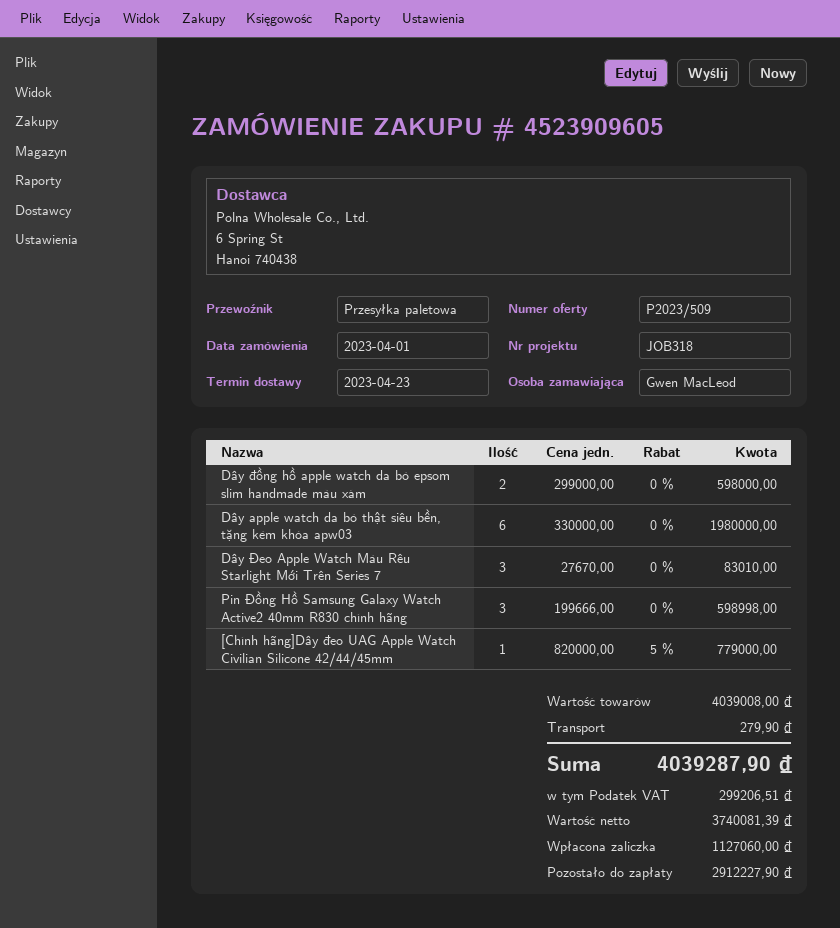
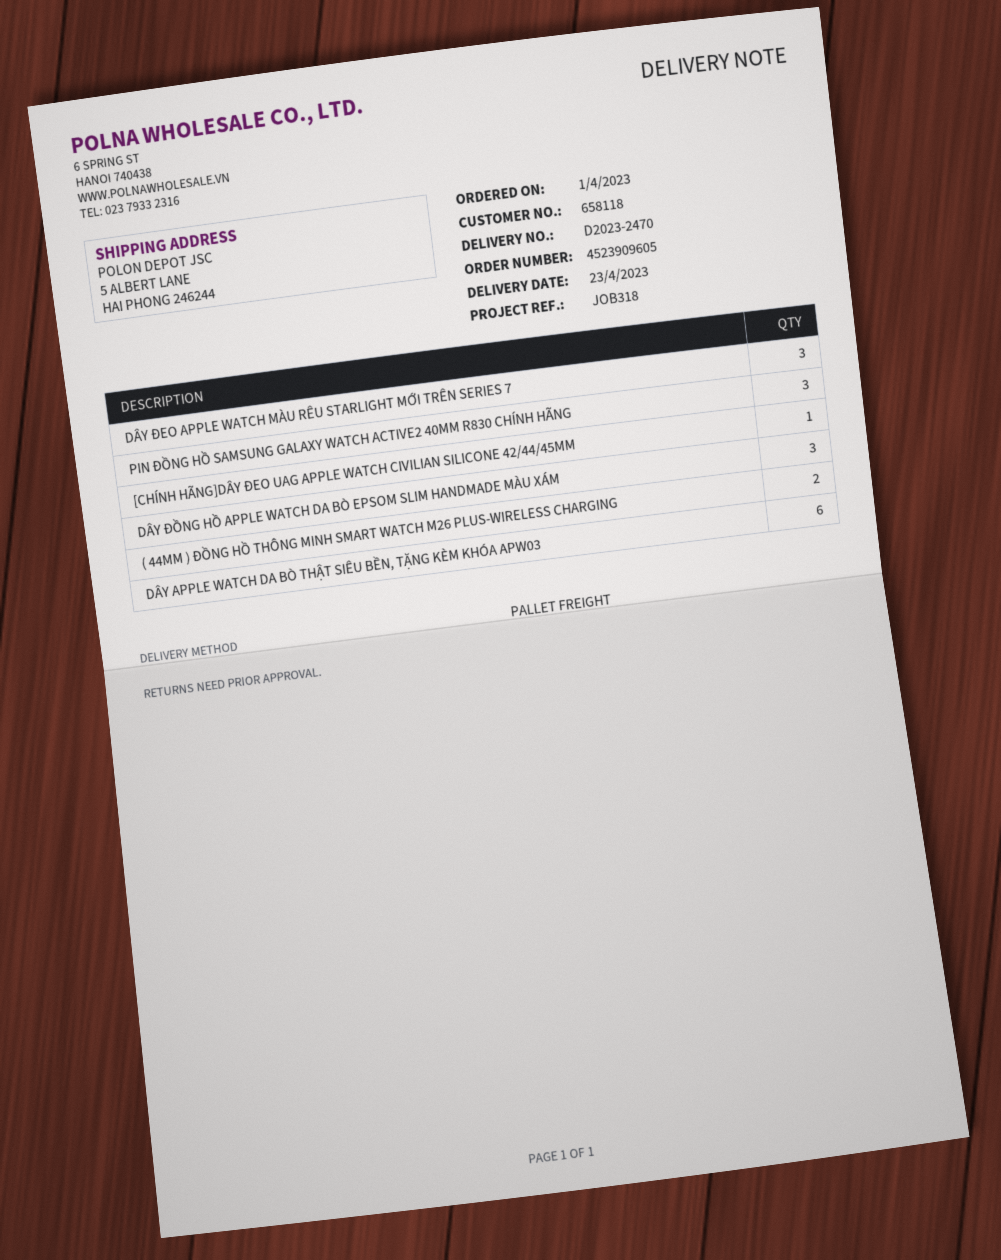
Dây đồng hồ apple watch da bò epsom slim handmade màu xám: 2 -> 3
( 44MM ) ĐỒNG HỒ THÔNG MINH SMART WATCH M26 PLUS-WIRELESS CHARGING: none -> 2

